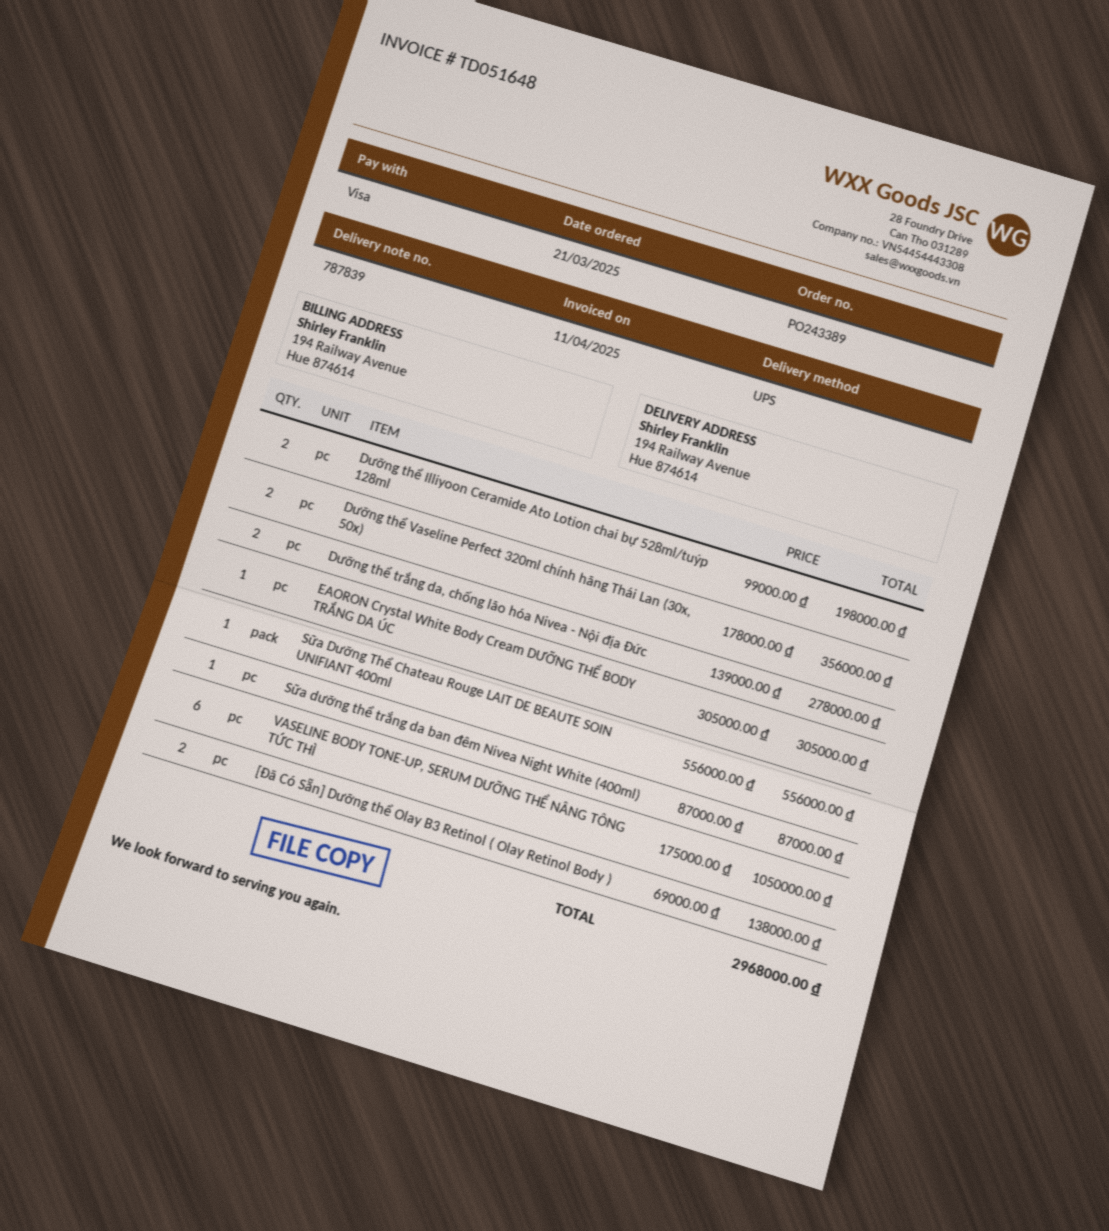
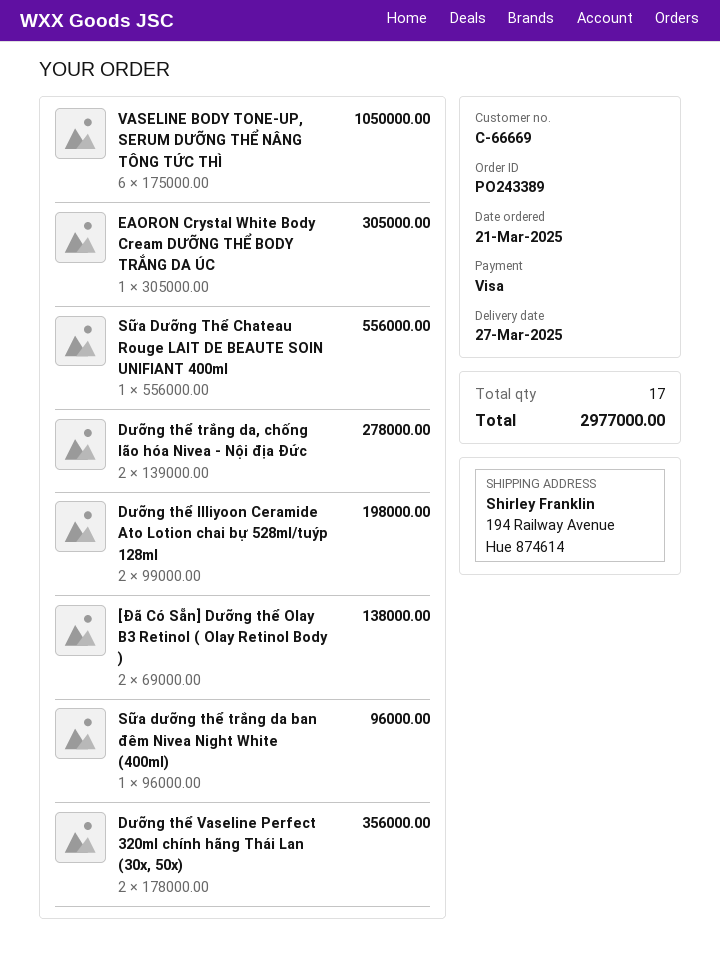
Sữa dưỡng thể trắng da ban đêm Nivea Night White (400ml): 1 x 87000.00 = 87000.00 -> 1 x 96000.00 = 96000.00
total: 2968000.00 -> 2977000.00

